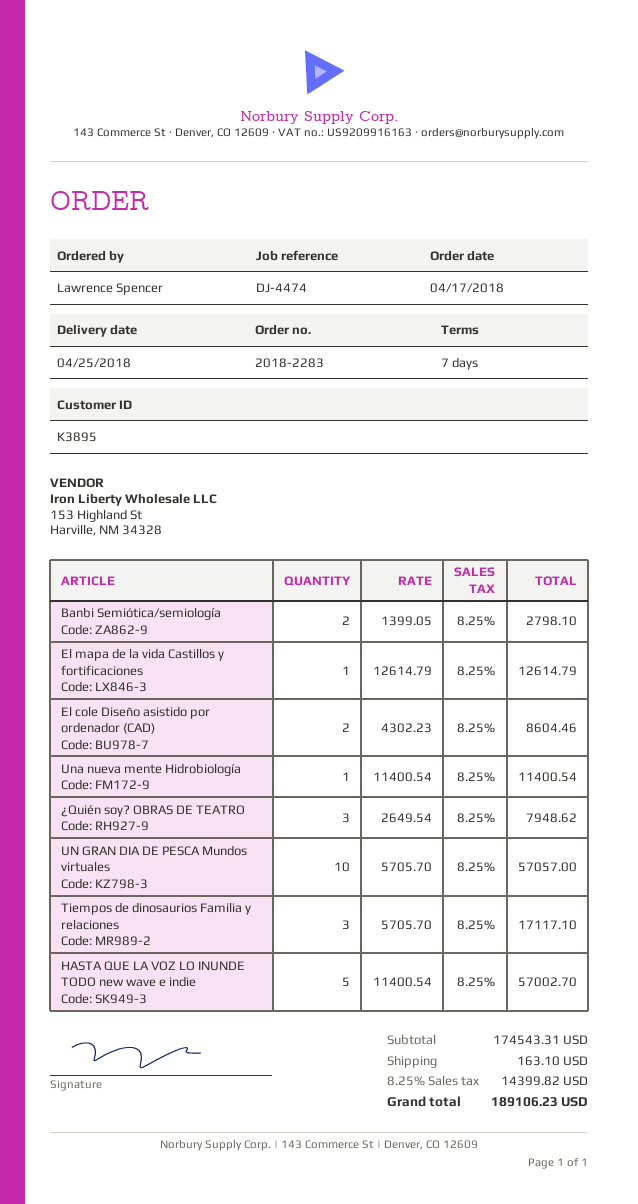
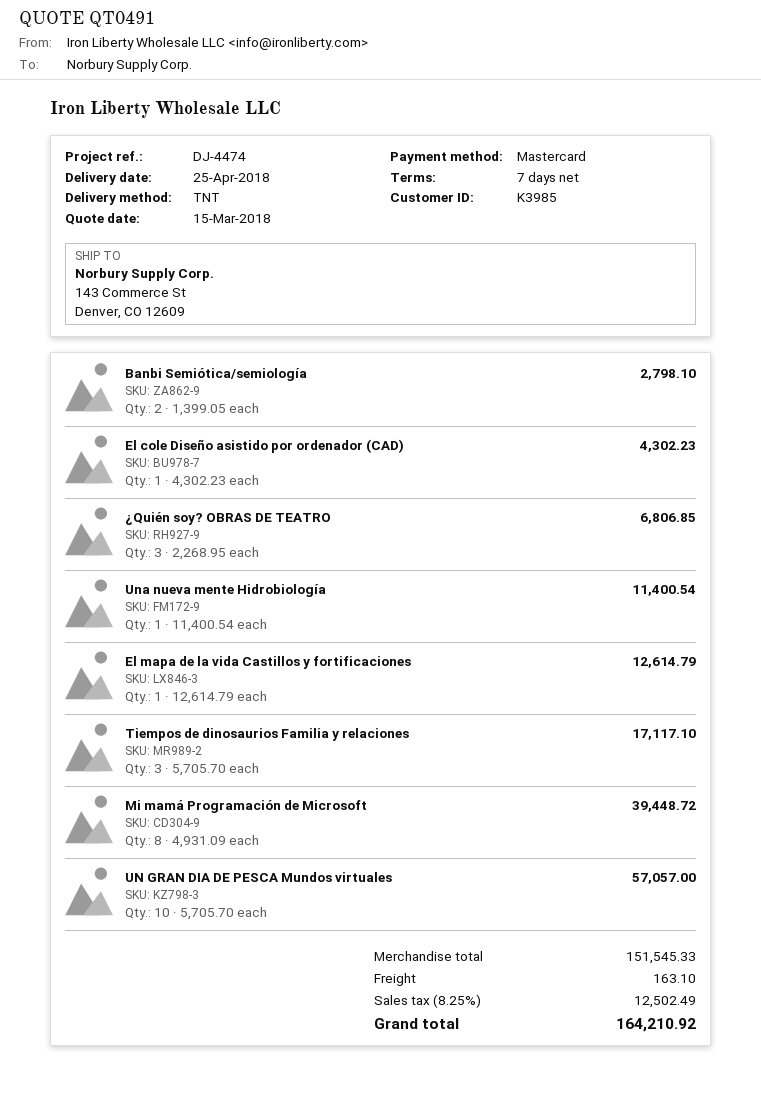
customer number: K3895 -> K3985
El cole Diseño asistido por ordenador (CAD): 2 x 4302.23 = 8604.46 -> 1 x 4302.23 = 4302.23
¿Quién soy? OBRAS DE TEATRO: 3 x 2649.54 = 7948.62 -> 3 x 2268.95 = 6806.85
HASTA QUE LA VOZ LO INUNDE TODO new wave e indie: 5 x 11400.54 = 57002.70 -> none
Mi mamá Programación de Microsoft: none -> 8 x 4931.09 = 39448.72
subtotal: 174543.31 -> 151545.33
tax: 8.25% = 14399.82 -> 8.25% = 12502.49
total: 189106.23 -> 164210.92

